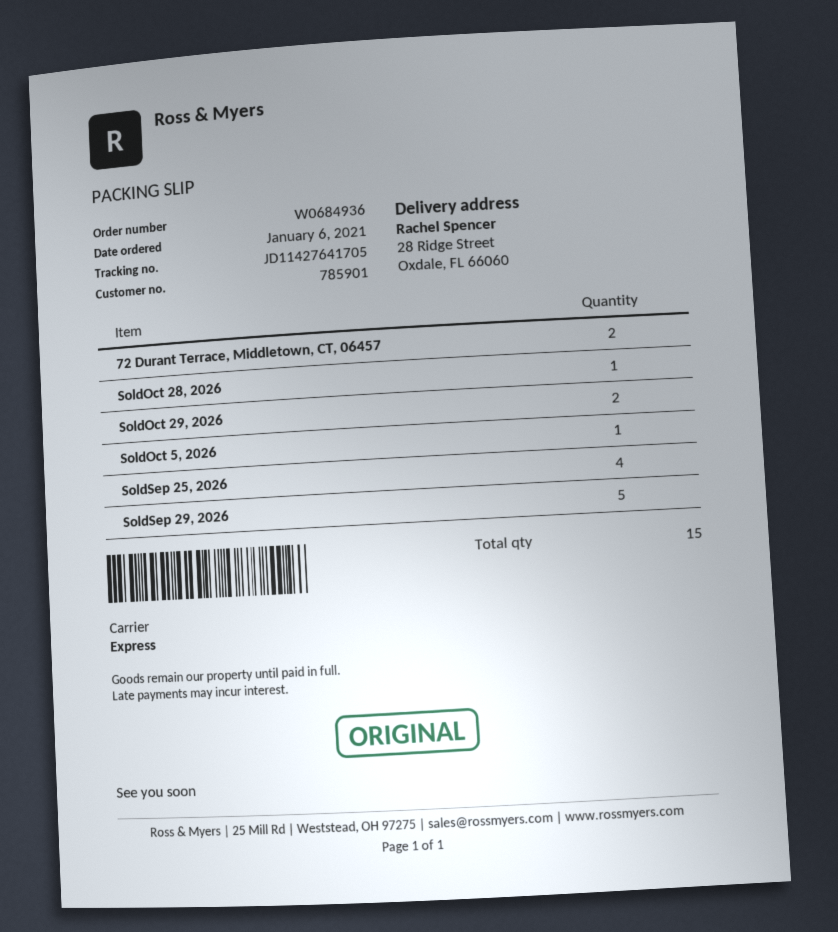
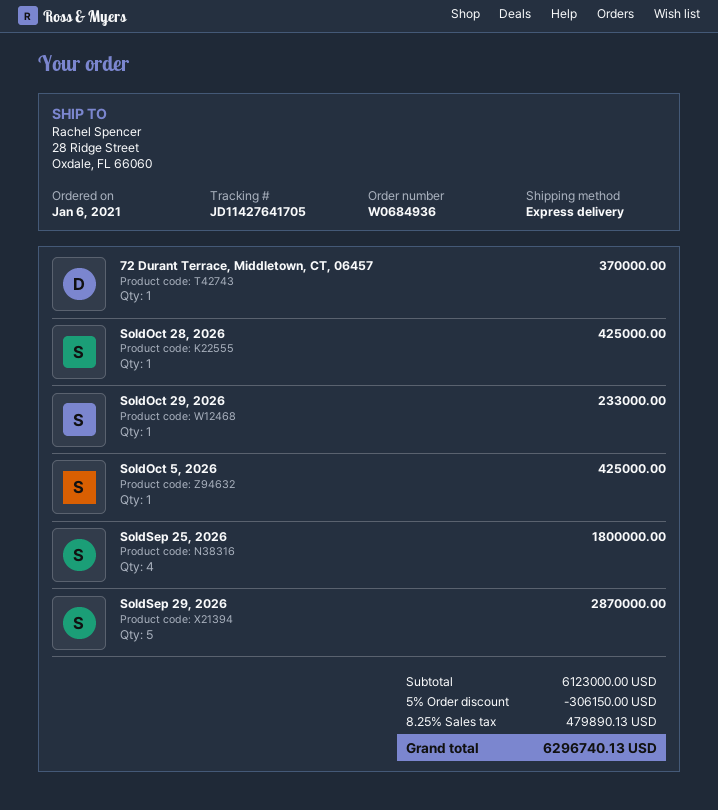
72 Durant Terrace, Middletown, CT, 06457: 2 -> 1
SoldOct 29, 2026: 2 -> 1

